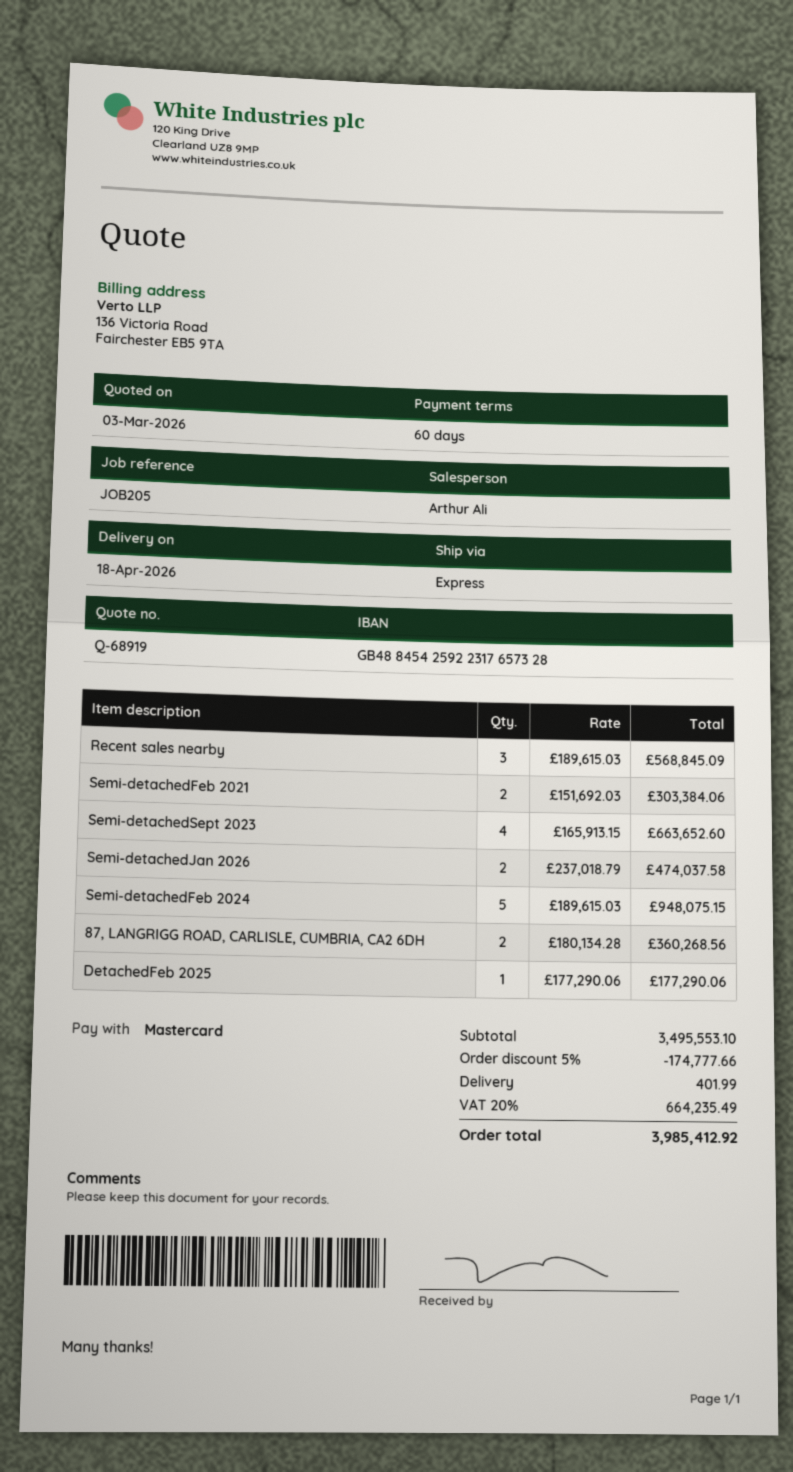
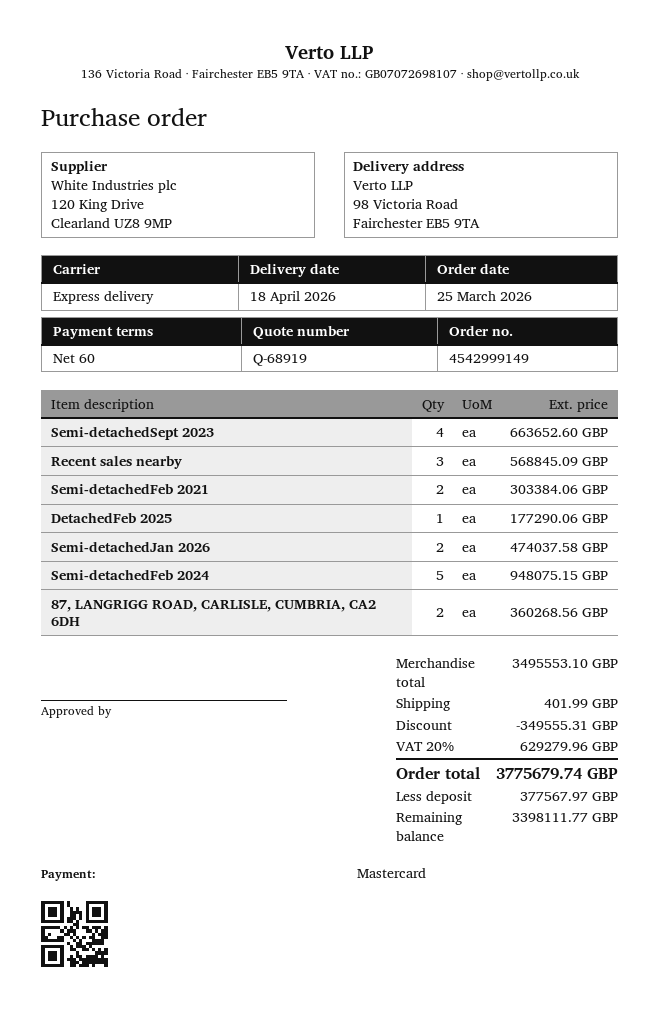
discount: 174777.66 -> 349555.31
tax: 20% = 664235.49 -> 20% = 629279.96
total: 3985412.92 -> 3775679.74

